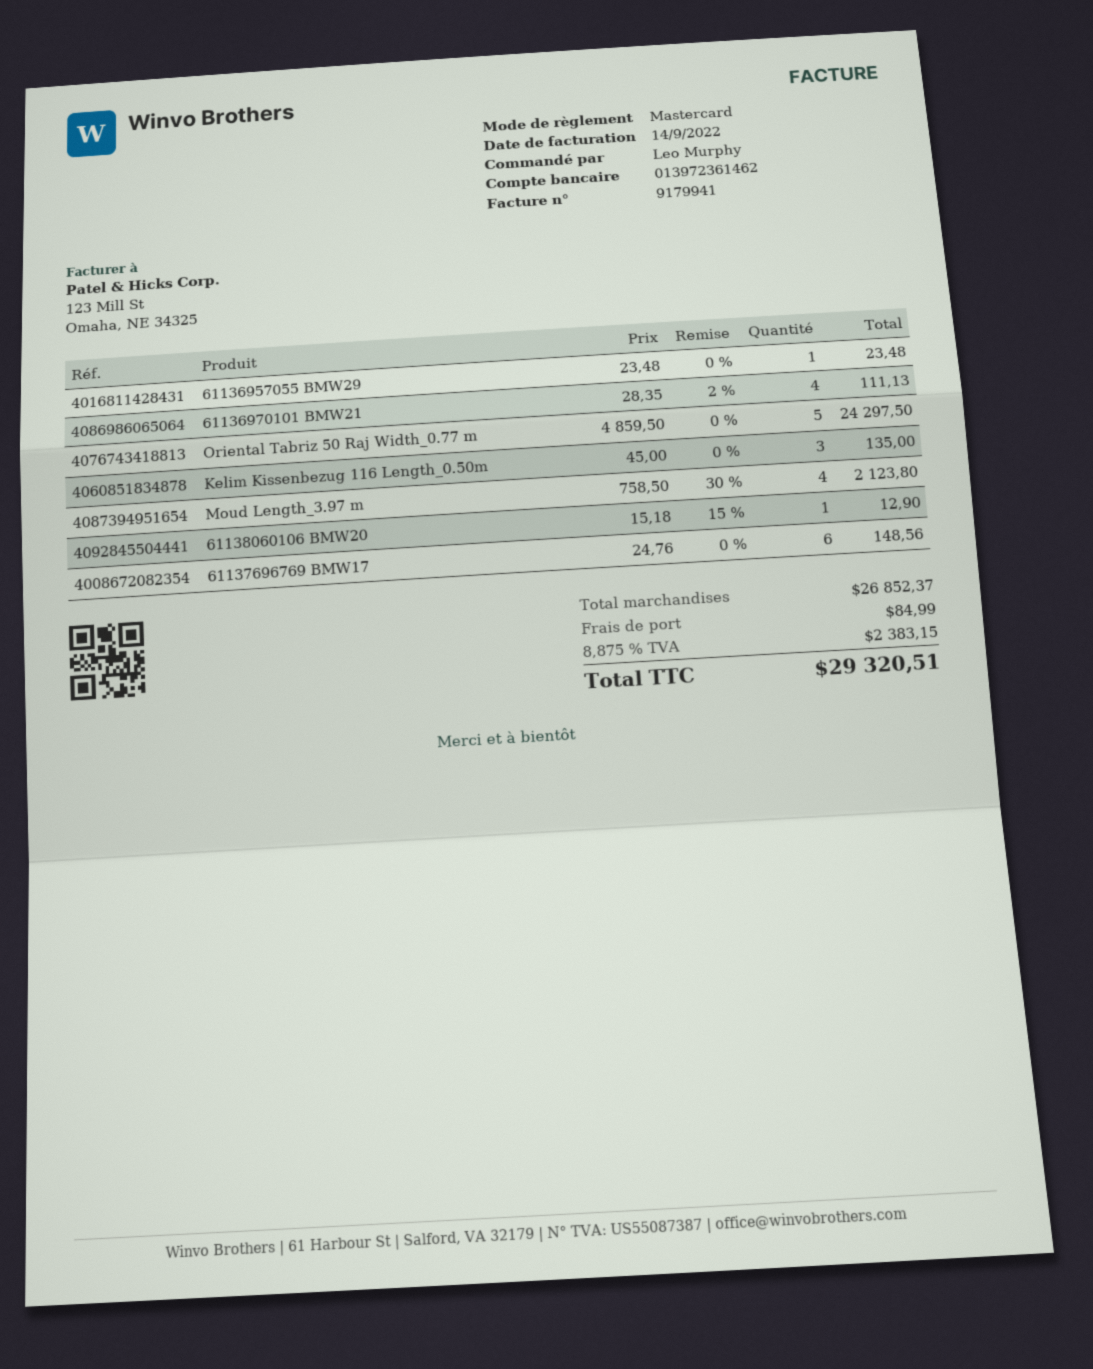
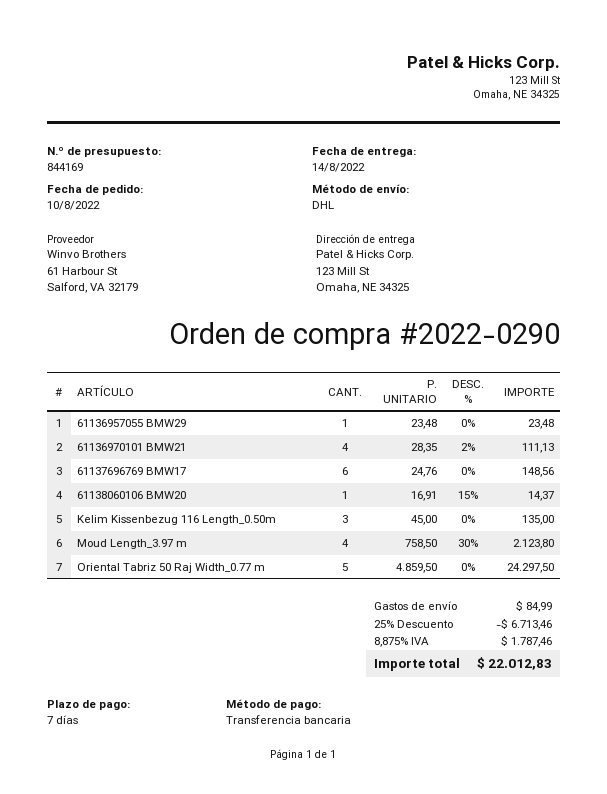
payment method: Mastercard -> bank transfer
61138060106 BMW20: 1 x 15.18 - 15% = 12.90 -> 1 x 16.91 - 15% = 14.37
discount: none -> 25% = 6713.46
tax: 8.875% = 2383.15 -> 8.875% = 1787.46
total: 29320.51 -> 22012.83

